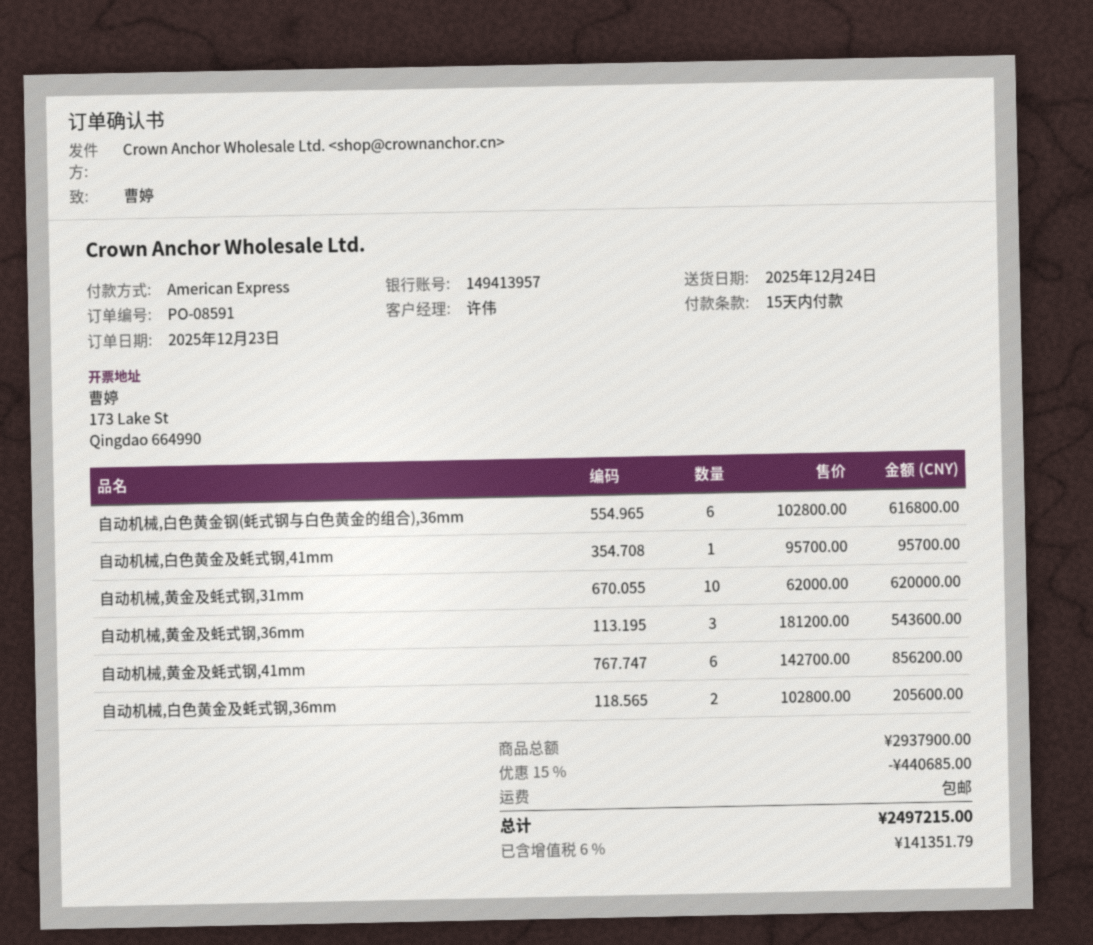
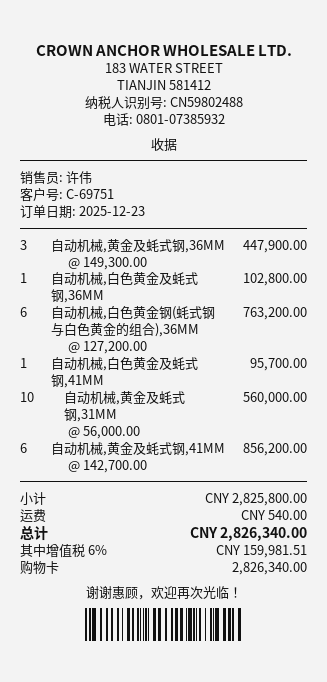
payment method: American Express -> gift card
自动机械,白色黄金钢(蚝式钢与白色黄金的组合),36mm: 6 x 102800.00 = 616800.00 -> 6 x 127200.00 = 763200.00
自动机械,黄金及蚝式钢,31mm: 10 x 62000.00 = 620000.00 -> 10 x 56000.00 = 560000.00
自动机械,黄金及蚝式钢,36mm: 3 x 181200.00 = 543600.00 -> 3 x 149300.00 = 447900.00
自动机械,白色黄金及蚝式钢,36mm: 2 x 102800.00 = 205600.00 -> 1 x 102800.00 = 102800.00
subtotal: 2937900.00 -> 2825800.00
discount: 15% = 440685.00 -> none
shipping: 0.00 -> 540.00
tax: 6% = 141351.79 -> 6% = 159981.51
total: 2497215.00 -> 2826340.00

